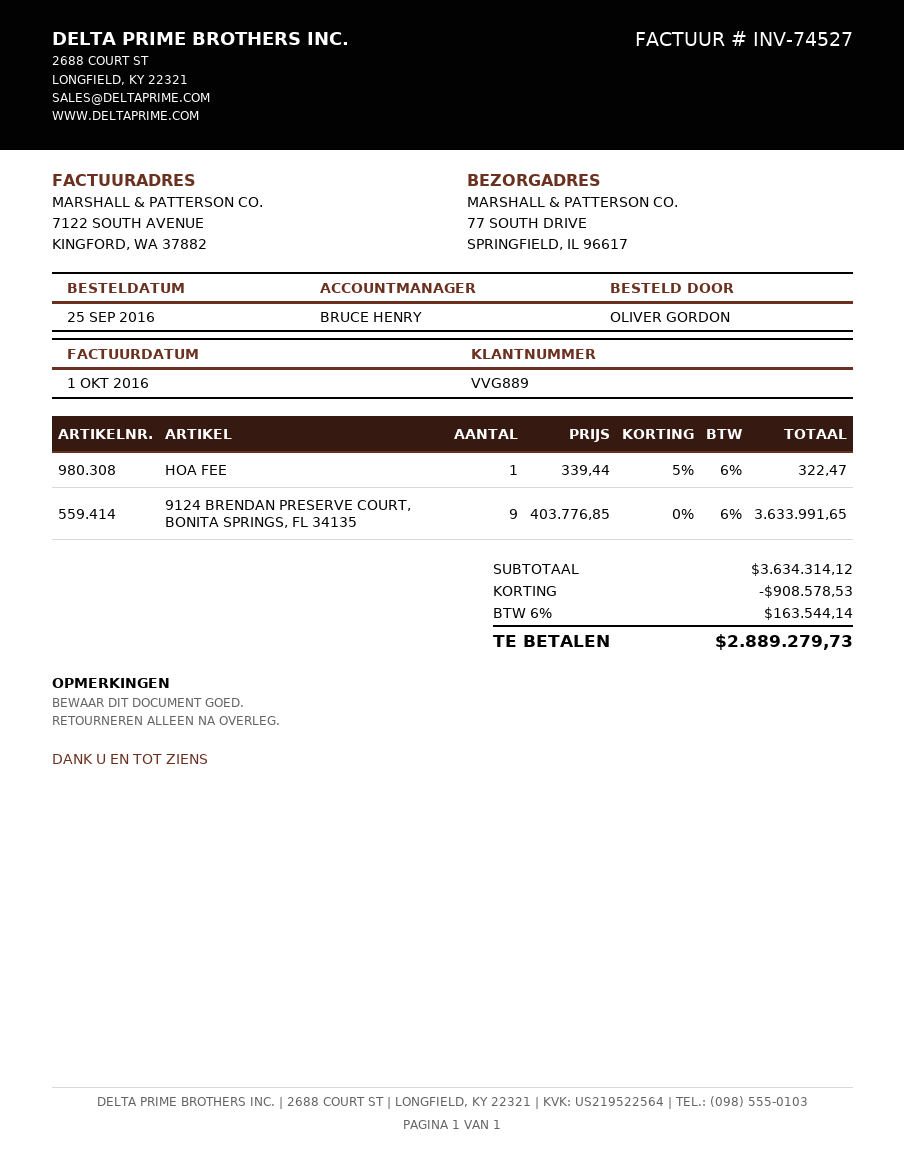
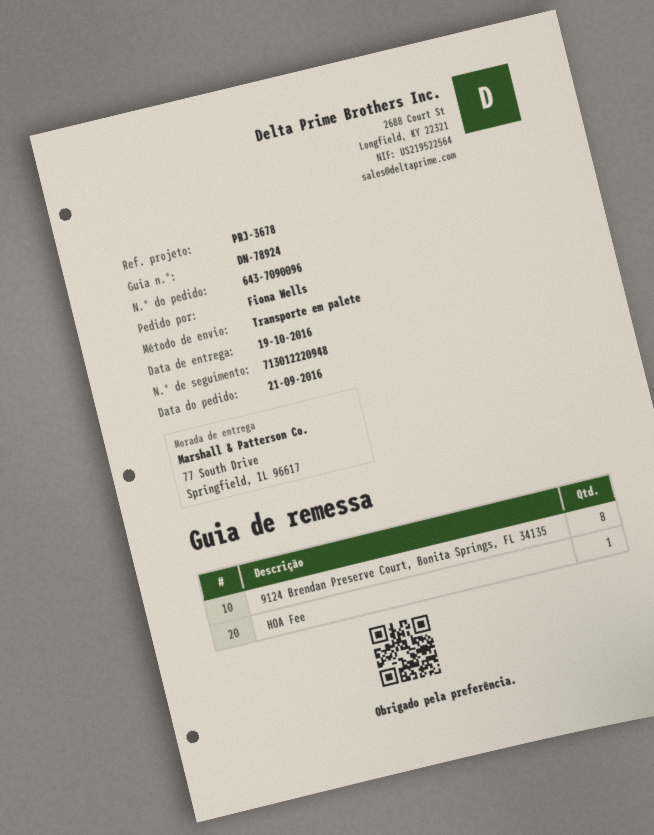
order date: 2016-09-25 -> 2016-09-21
ordered by: OLIVER GORDON -> Fiona Wells
9124 BRENDAN PRESERVE COURT, BONITA SPRINGS, FL 34135: 9 -> 8

